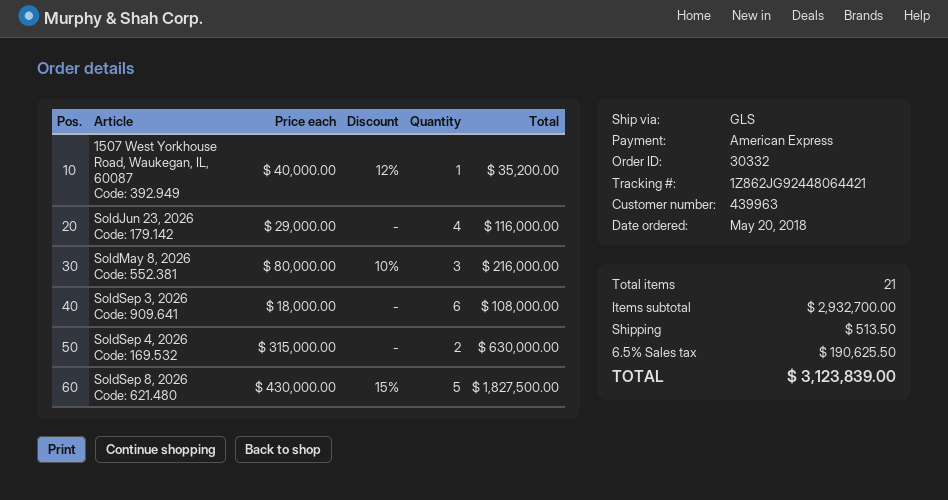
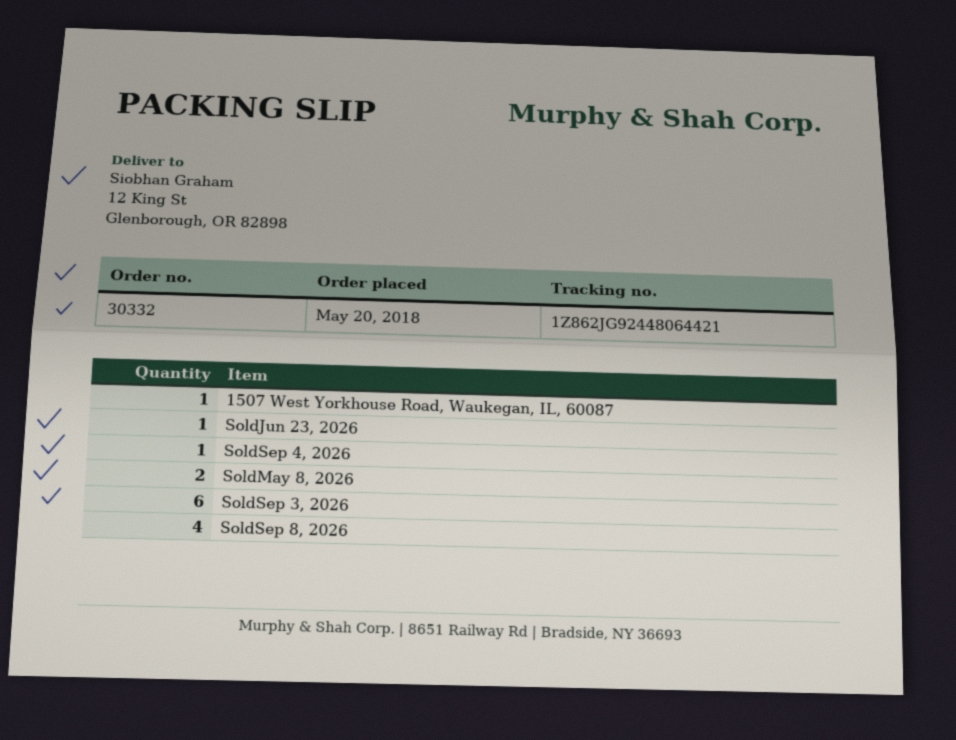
SoldJun 23, 2026: 4 -> 1
SoldMay 8, 2026: 3 -> 2
SoldSep 4, 2026: 2 -> 1
SoldSep 8, 2026: 5 -> 4

